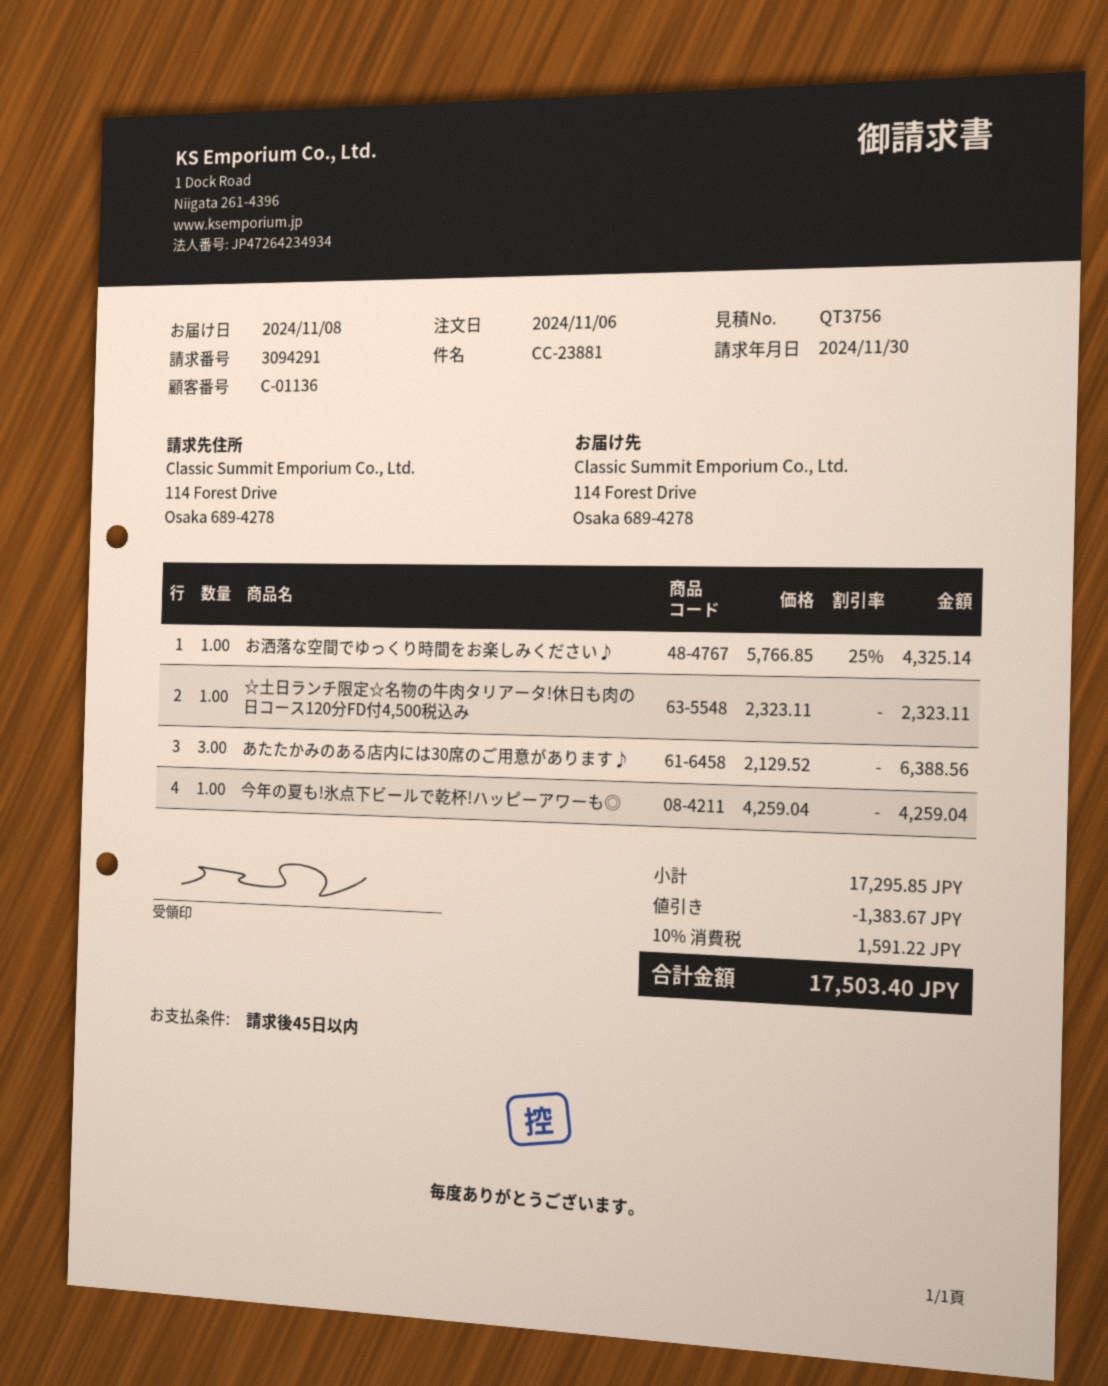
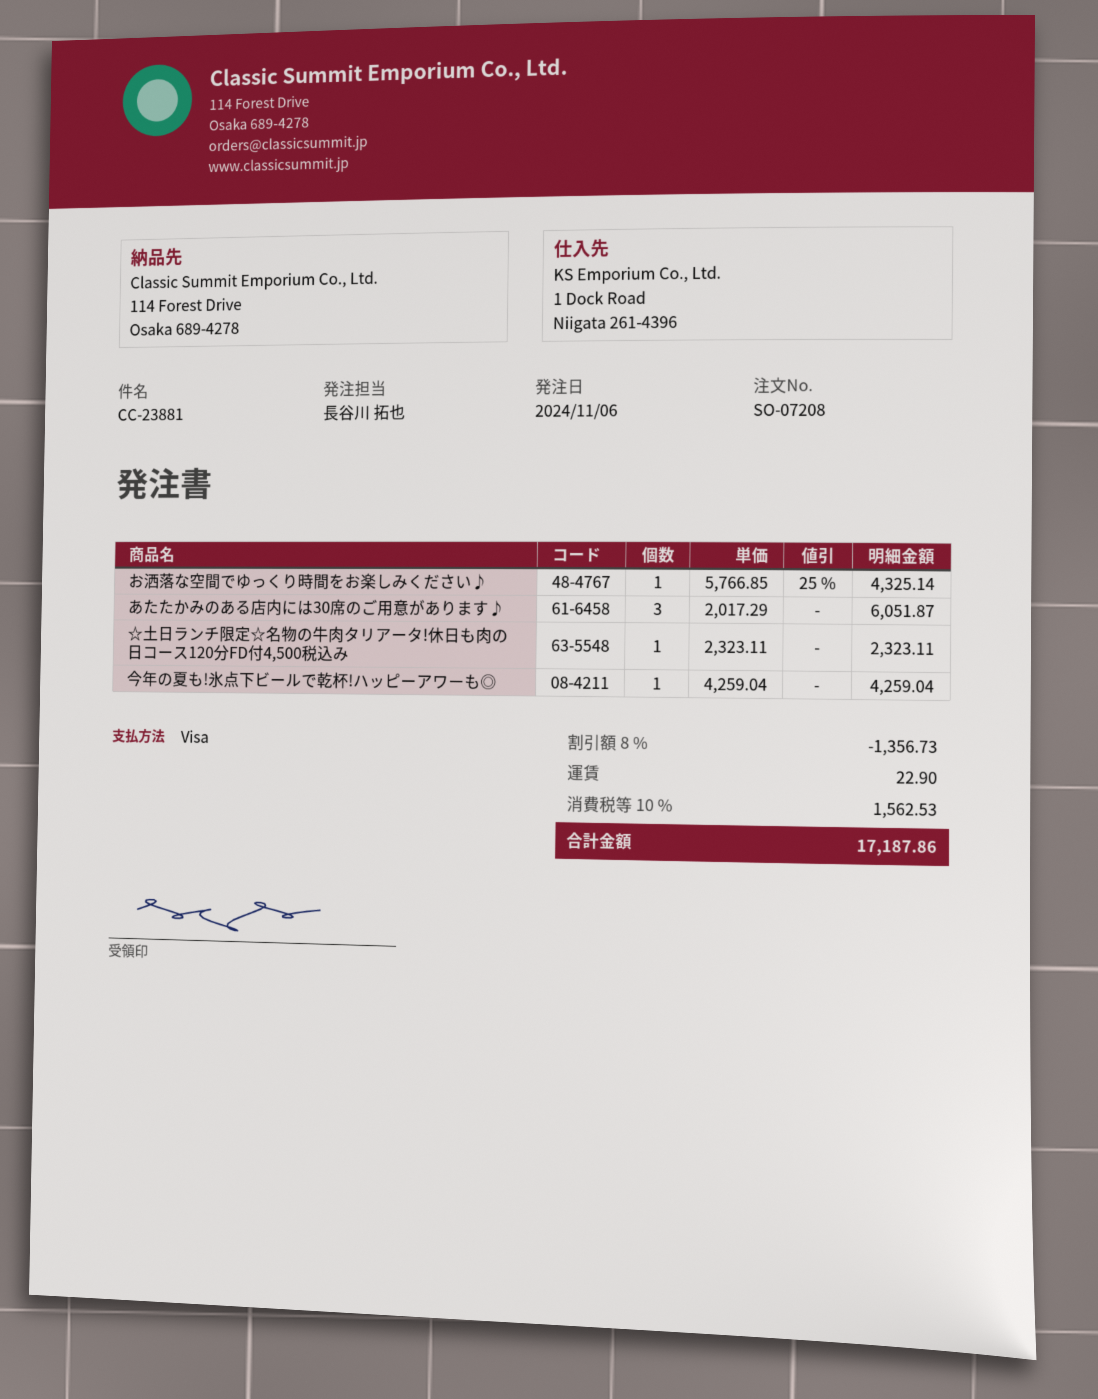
あたたかみのある店内には30席のご用意があります♪: 3 x 2129.52 = 6388.56 -> 3 x 2017.29 = 6051.87
discount: 1383.67 -> 1356.73
shipping: none -> 22.90
tax: 10% = 1591.22 -> 10% = 1562.53
total: 17503.40 -> 17187.86

